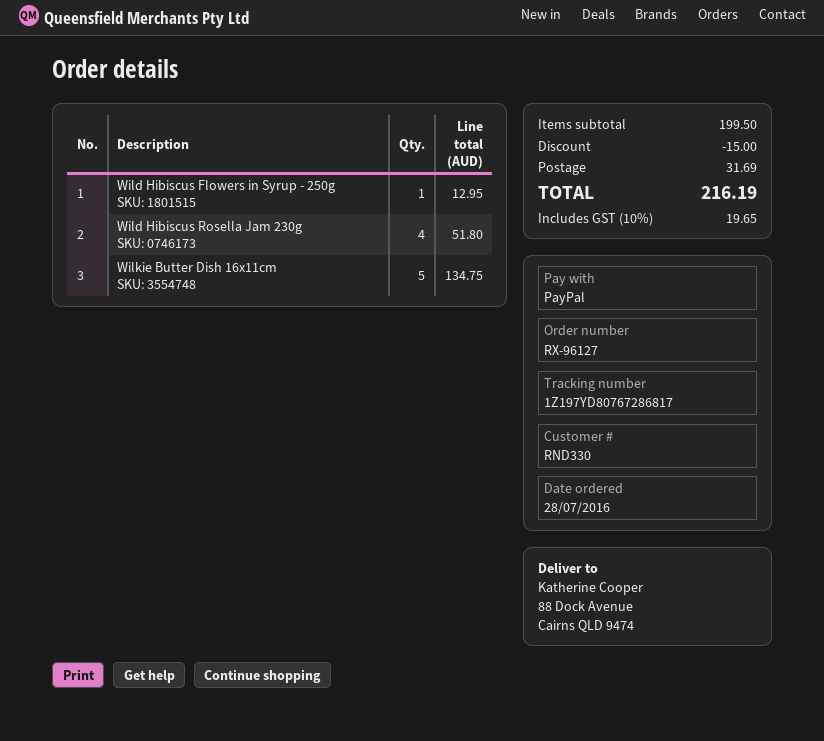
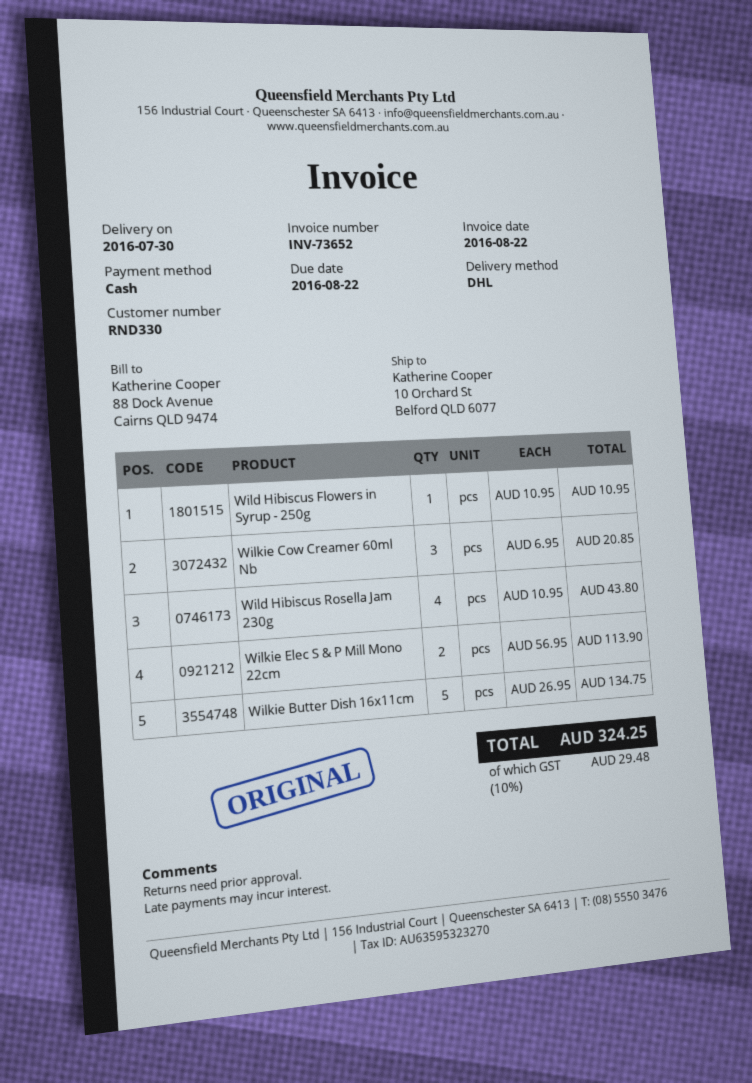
payment method: PayPal -> cash
ship to: 88 Dock Avenue, Cairns QLD 9474 -> 10 Orchard St, Belford QLD 6077
Wild Hibiscus Flowers in Syrup - 250g: 1 for 12.95 -> 1 for 10.95
Wild Hibiscus Rosella Jam 230g: 4 for 51.80 -> 4 for 43.80
Wilkie Cow Creamer 60ml Nb: none -> 3 for 20.85
Wilkie Elec S & P Mill Mono 22cm: none -> 2 for 113.90
discount: 15.00 -> none
shipping: 31.69 -> none
tax: 10% = 19.65 -> 10% = 29.48
total: 216.19 -> 324.25

